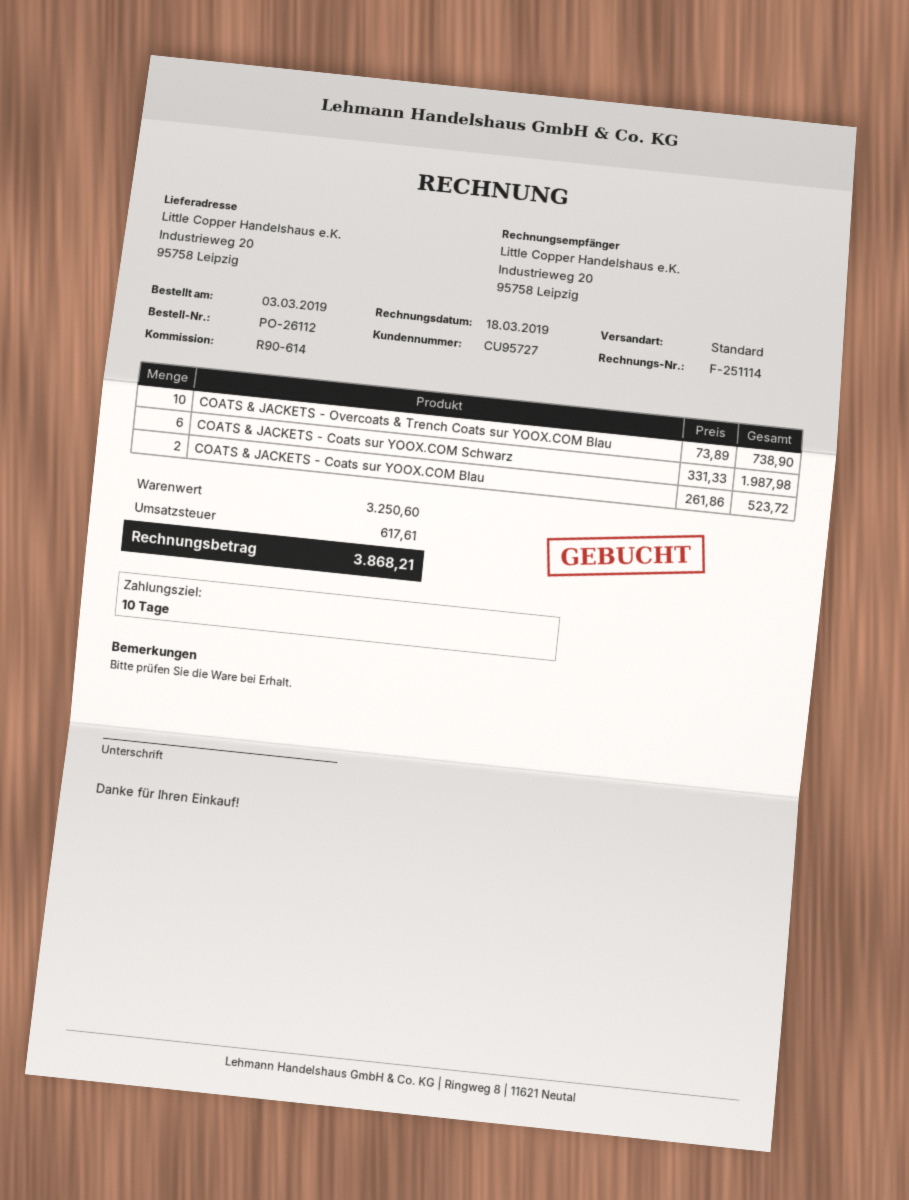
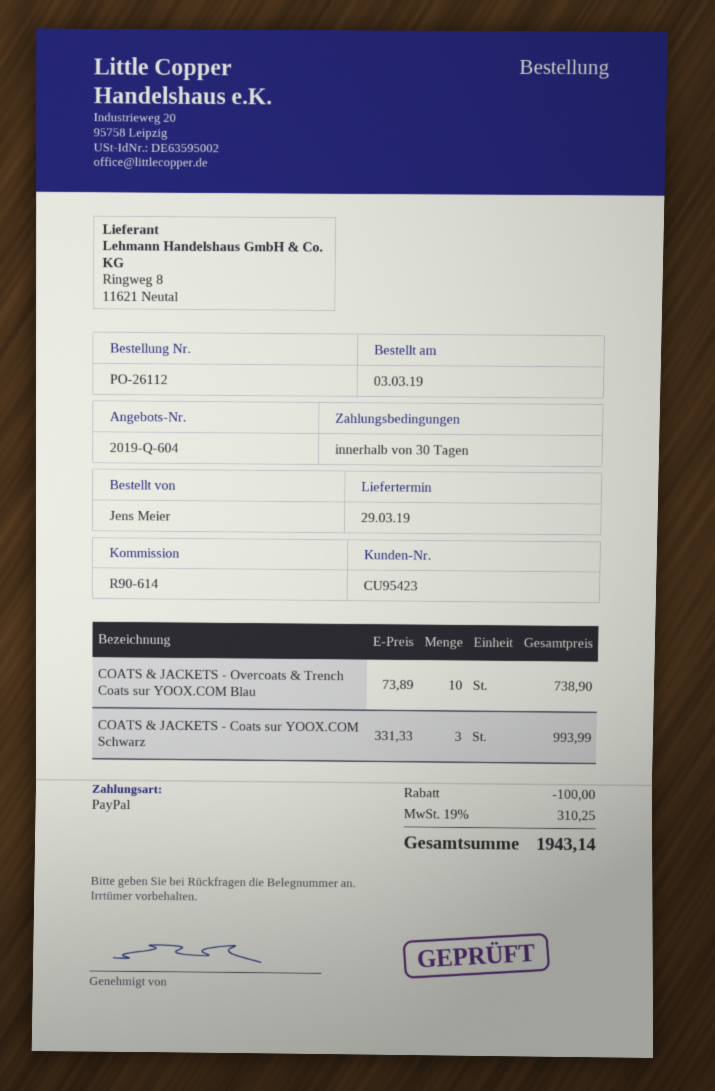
payment terms: 10 days -> 30 days
customer number: CU95727 -> CU95423
COATS & JACKETS - Coats sur YOOX.COM Schwarz: 6 x 331.33 = 1987.98 -> 3 x 331.33 = 993.99
COATS & JACKETS - Coats sur YOOX.COM Blau: 2 x 261.86 = 523.72 -> none
discount: none -> 100.00
tax: 617.61 -> 310.25
total: 3868.21 -> 1943.14

